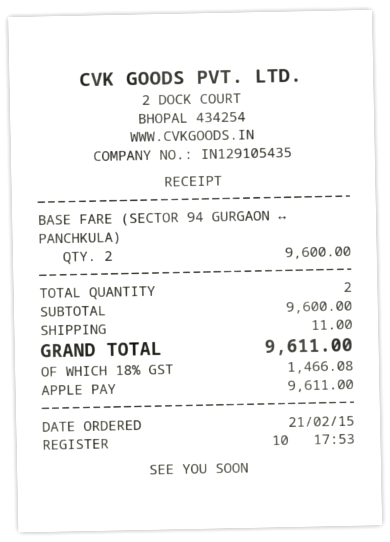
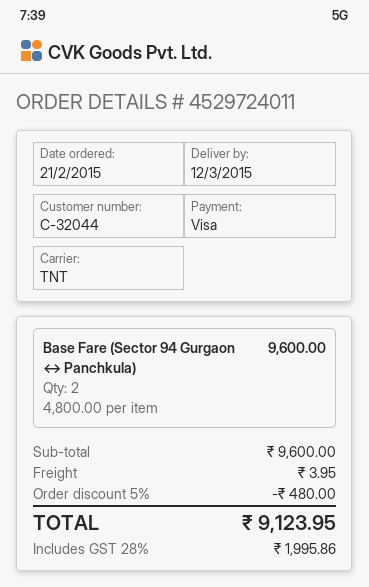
payment method: Apple Pay -> Visa
discount: none -> 5% = 480.00
shipping: 11.00 -> 3.95
tax: 18% = 1466.08 -> 28% = 1995.86
total: 9611.00 -> 9123.95

